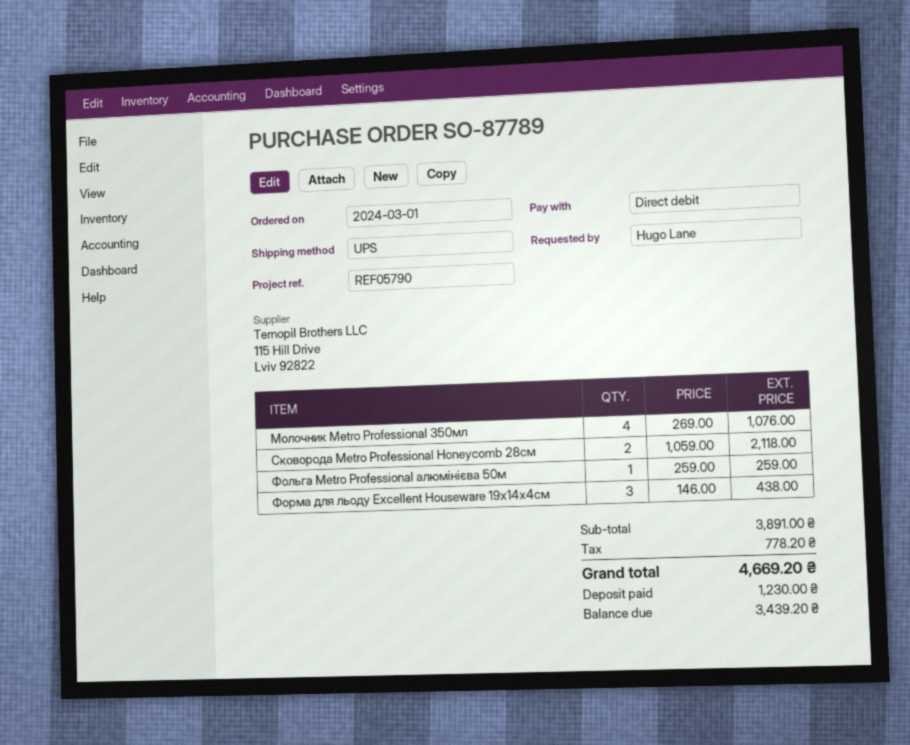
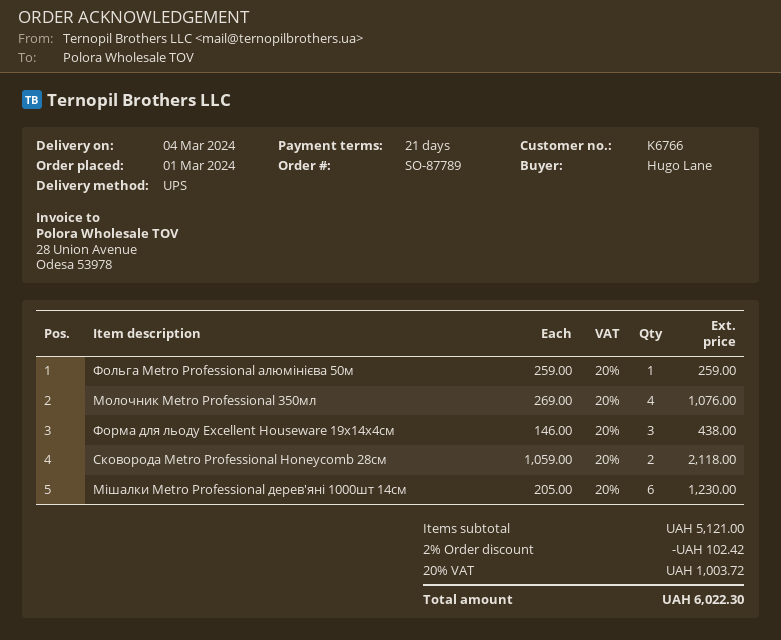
Мішалки Metro Professional дерев'яні 1000шт 14см: none -> 6 x 205.00 = 1230.00
subtotal: 3891.00 -> 5121.00
discount: none -> 2% = 102.42
tax: 778.20 -> 1003.72
total: 4669.20 -> 6022.30

